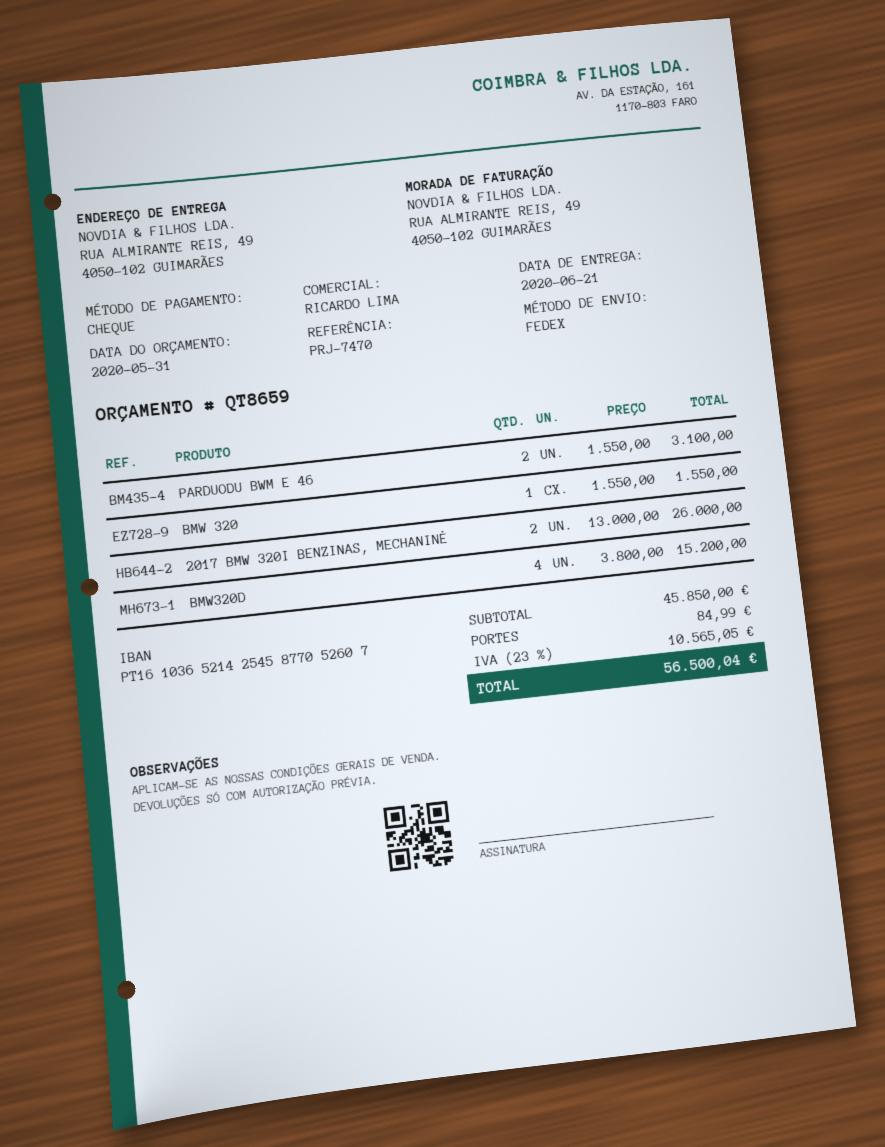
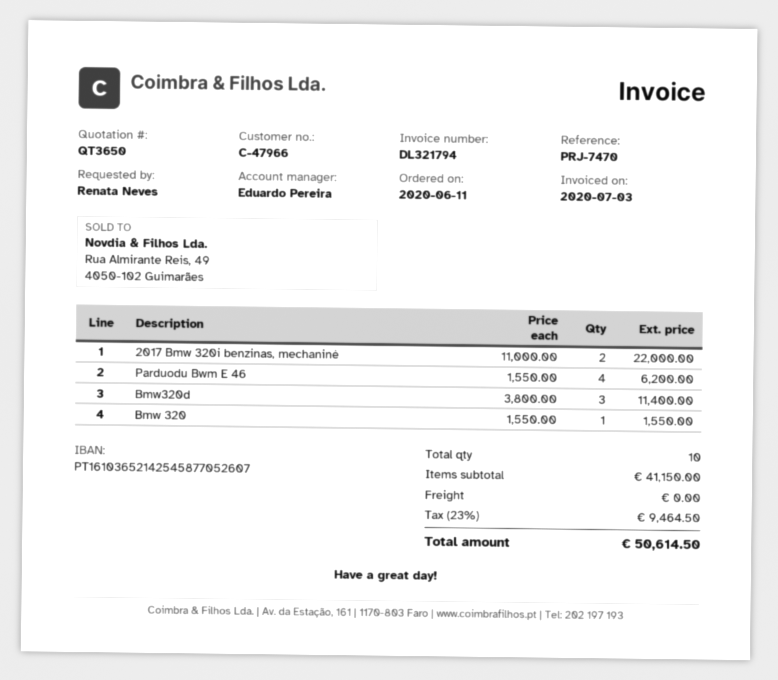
quote number: QT8659 -> QT3650
sales rep: RICARDO LIMA -> Eduardo Pereira
PARDUODU BWM E 46: 2 x 1550.00 = 3100.00 -> 4 x 1550.00 = 6200.00
2017 BMW 320I BENZINAS, MECHANINĖ: 2 x 13000.00 = 26000.00 -> 2 x 11000.00 = 22000.00
BMW320D: 4 x 3800.00 = 15200.00 -> 3 x 3800.00 = 11400.00
subtotal: 45850.00 -> 41150.00
shipping: 84.99 -> 0.00
tax: 23% = 10565.05 -> 23% = 9464.50
total: 56500.04 -> 50614.50

